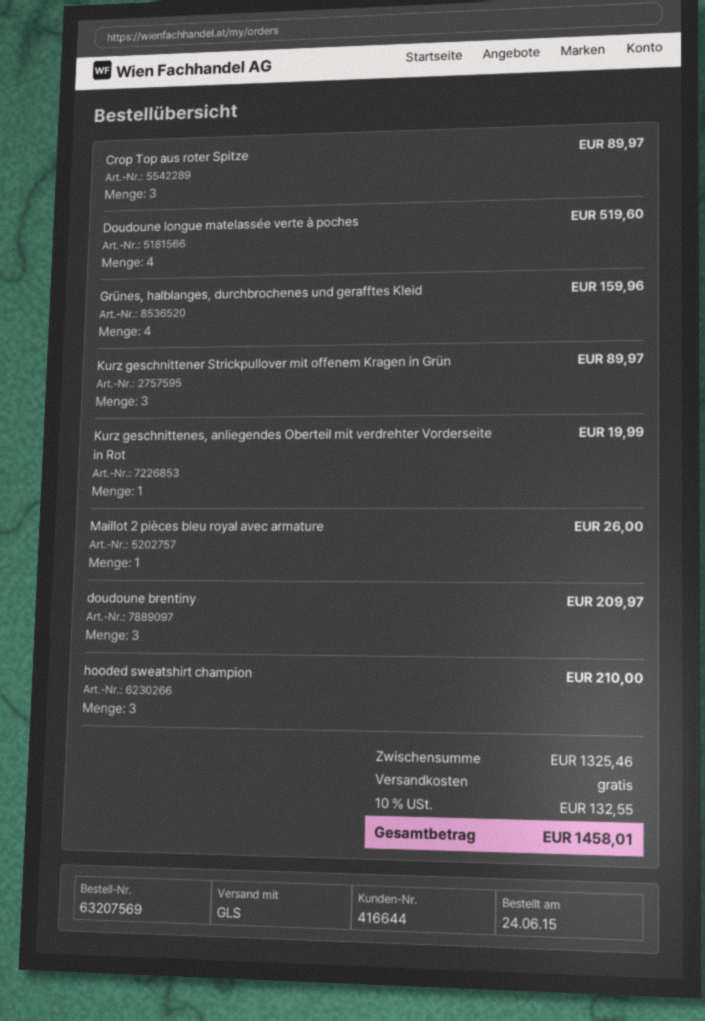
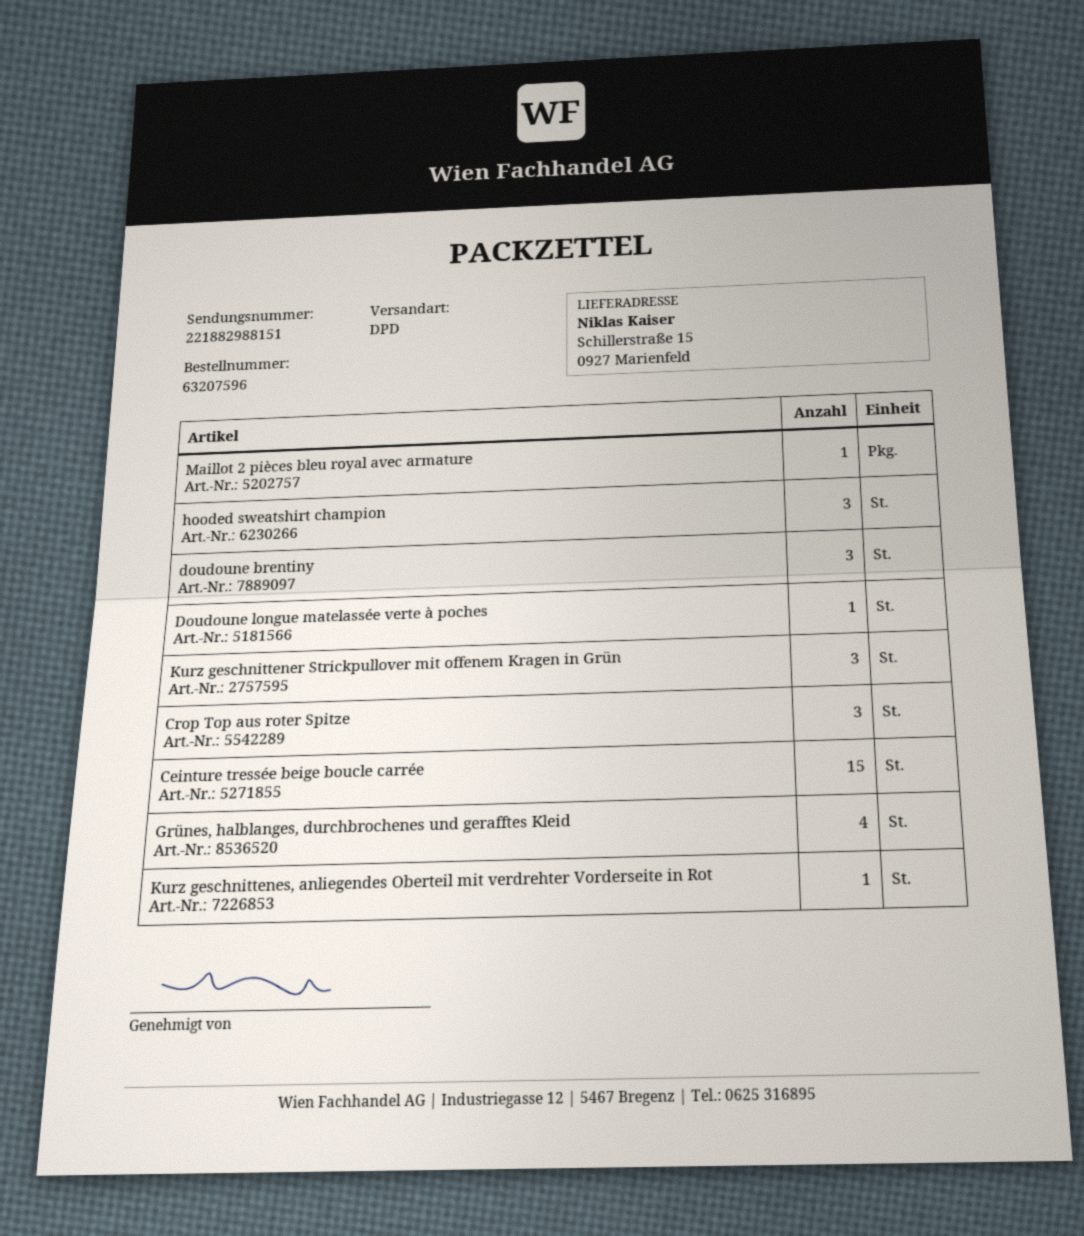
order number: 63207569 -> 63207596
shipping method: GLS -> DPD
Doudoune longue matelassée verte à poches: 4 -> 1
Ceinture tressée beige boucle carrée: none -> 15

